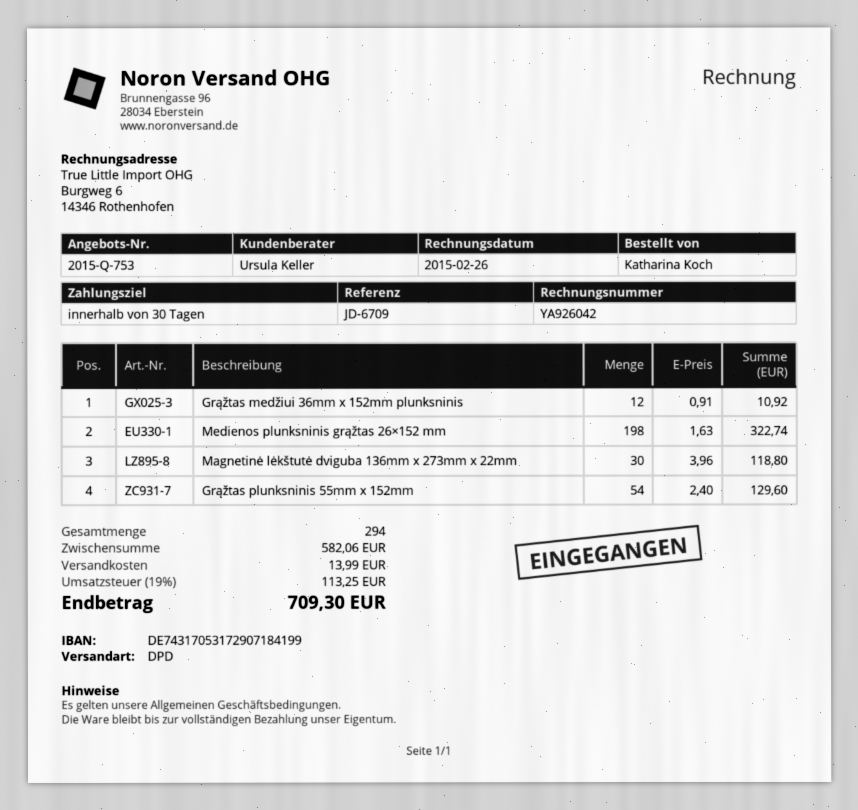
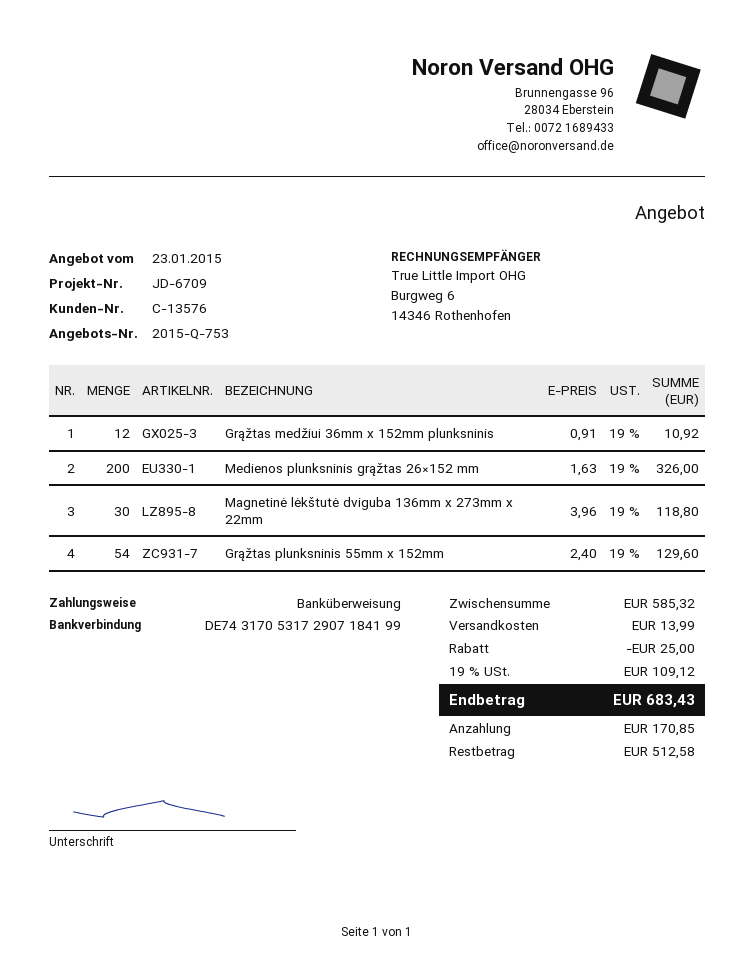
Medienos plunksninis grąžtas 26×152 mm: 198 x 1.63 = 322.74 -> 200 x 1.63 = 326.00
subtotal: 582.06 -> 585.32
discount: none -> 25.00
tax: 19% = 113.25 -> 19% = 109.12
total: 709.30 -> 683.43

